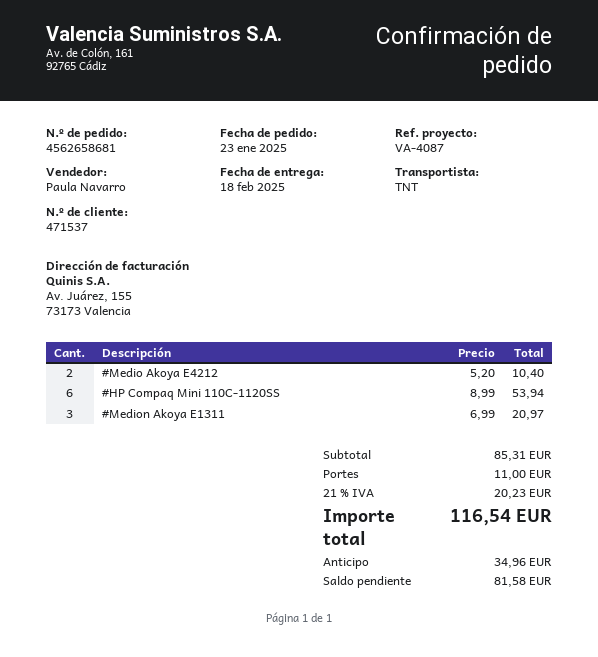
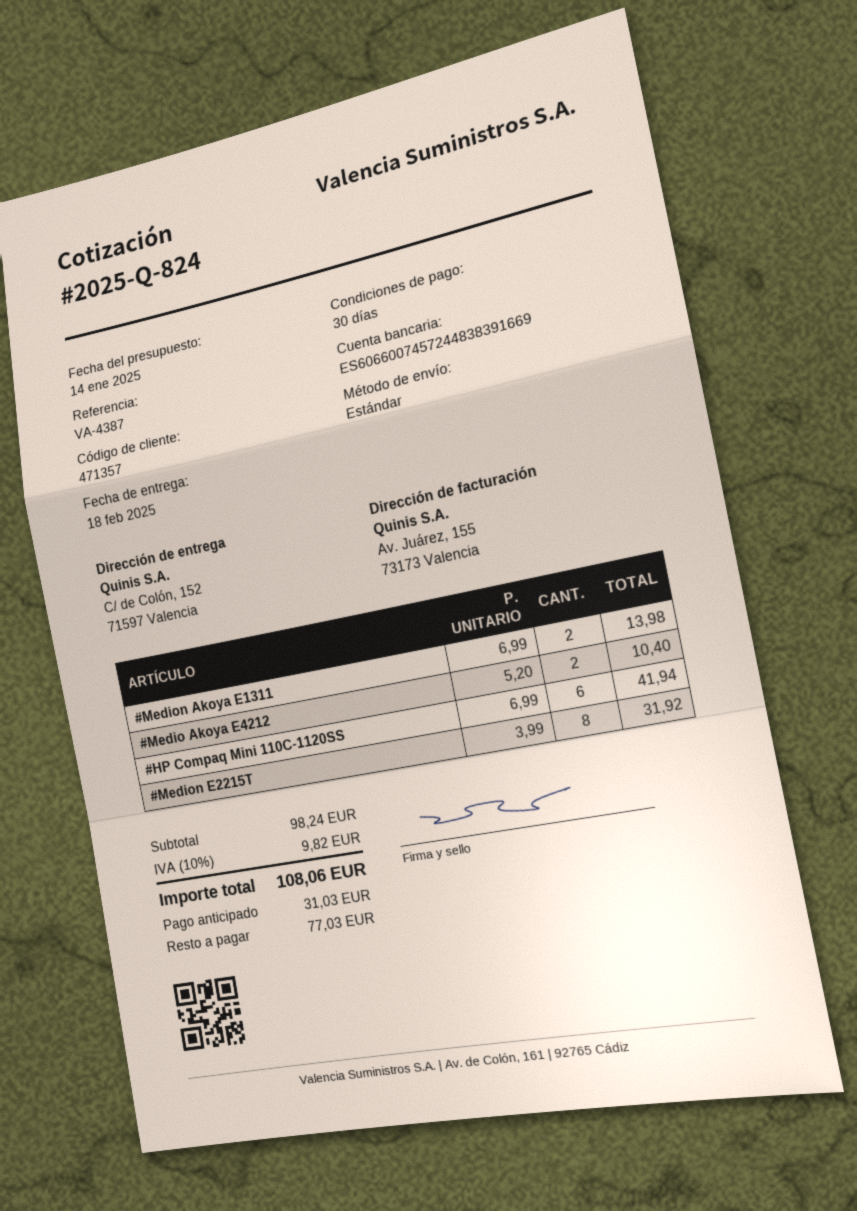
customer number: 471537 -> 471357
reference: VA-4087 -> VA-4387
shipping method: TNT -> standard
#HP Compaq Mini 110C-1120SS: 6 x 8.99 = 53.94 -> 6 x 6.99 = 41.94
#Medion Akoya E1311: 3 x 6.99 = 20.97 -> 2 x 6.99 = 13.98
#Medion E2215T: none -> 8 x 3.99 = 31.92
subtotal: 85.31 -> 98.24
shipping: 11.00 -> none
tax: 21% = 20.23 -> 10% = 9.82
total: 116.54 -> 108.06
deposit: 34.96 -> 31.03
balance: 81.58 -> 77.03

